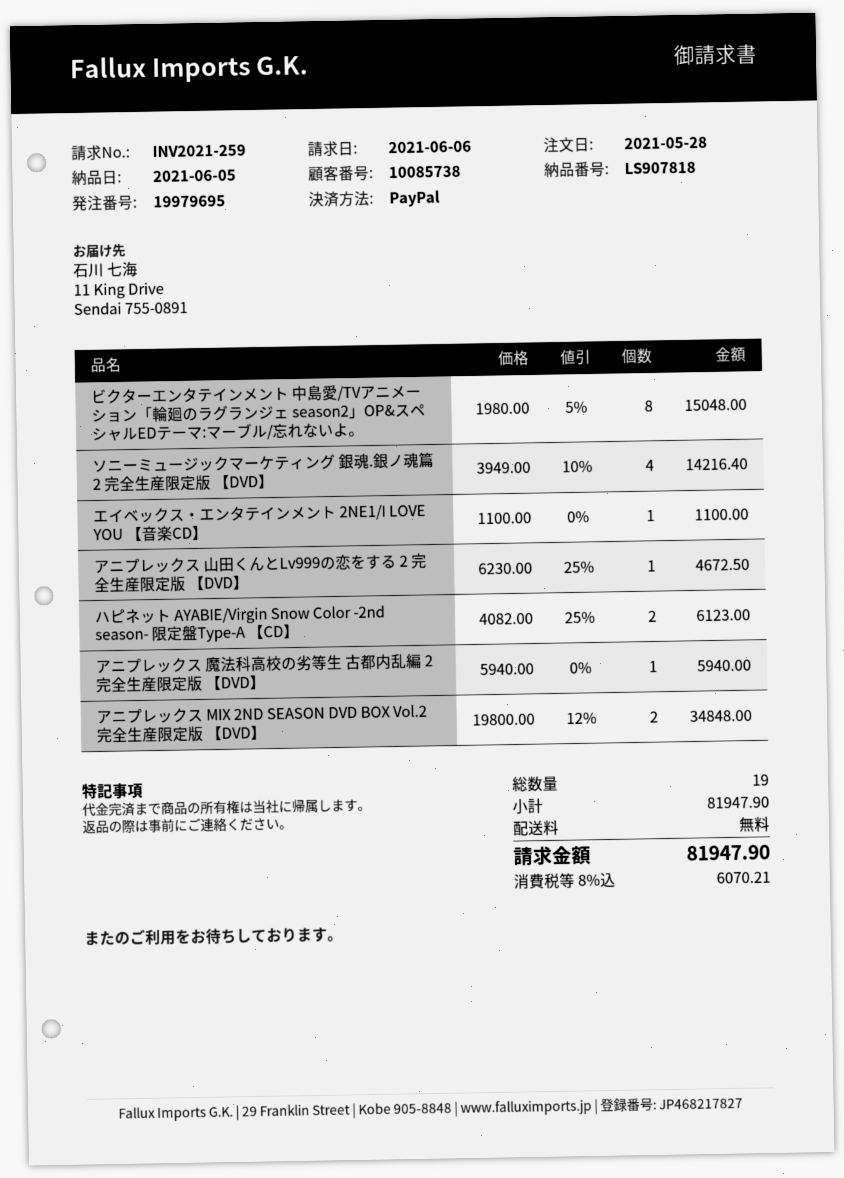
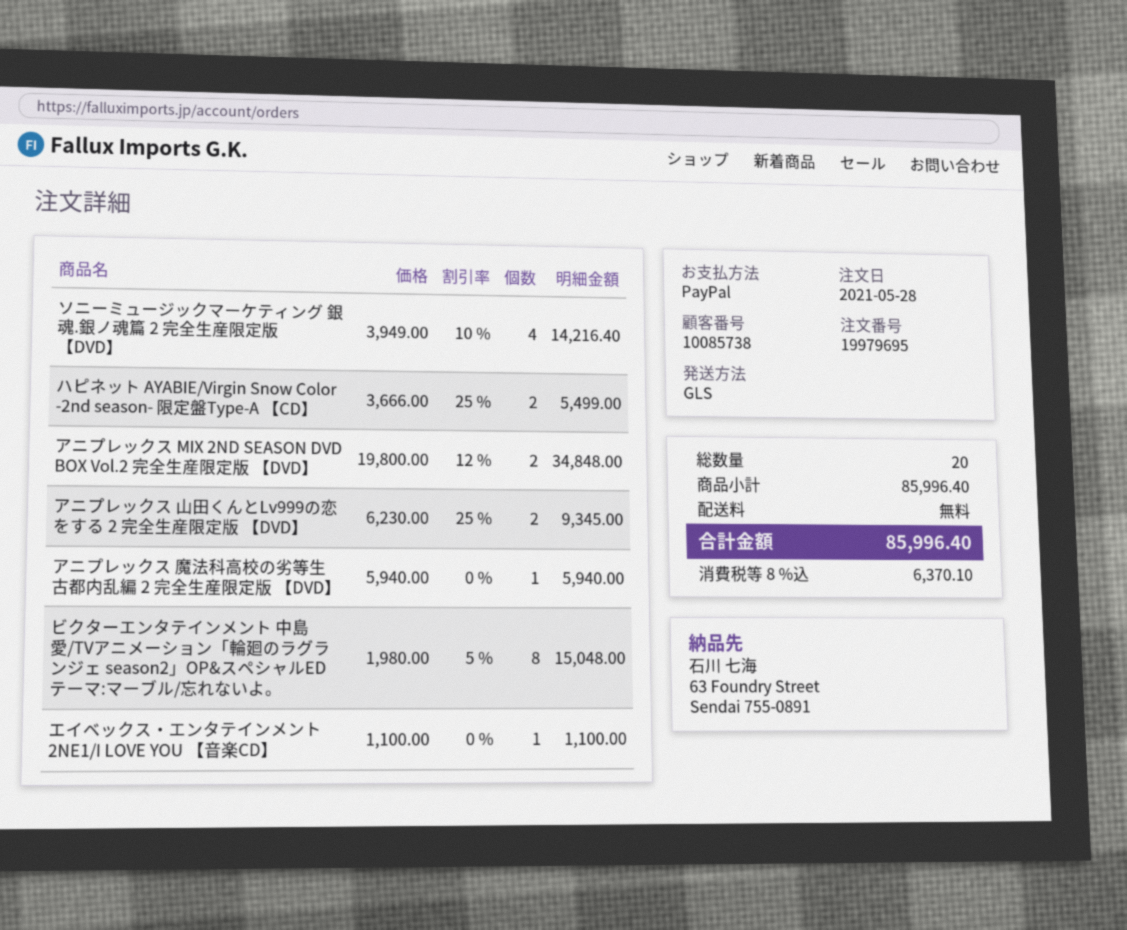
ship to: 11 King Drive, Sendai 755-0891 -> 63 Foundry Street, Sendai 755-0891
アニプレックス 山田くんとLv999の恋をする 2 完全生産限定版 【DVD】: 1 x 6230.00 - 25% = 4672.50 -> 2 x 6230.00 - 25% = 9345.00
ハピネット AYABIE/Virgin Snow Color -2nd season- 限定盤Type-A 【CD】: 2 x 4082.00 - 25% = 6123.00 -> 2 x 3666.00 - 25% = 5499.00
total quantity: 19 -> 20
subtotal: 81947.90 -> 85996.40
tax: 8% = 6070.21 -> 8% = 6370.10
total: 81947.90 -> 85996.40

